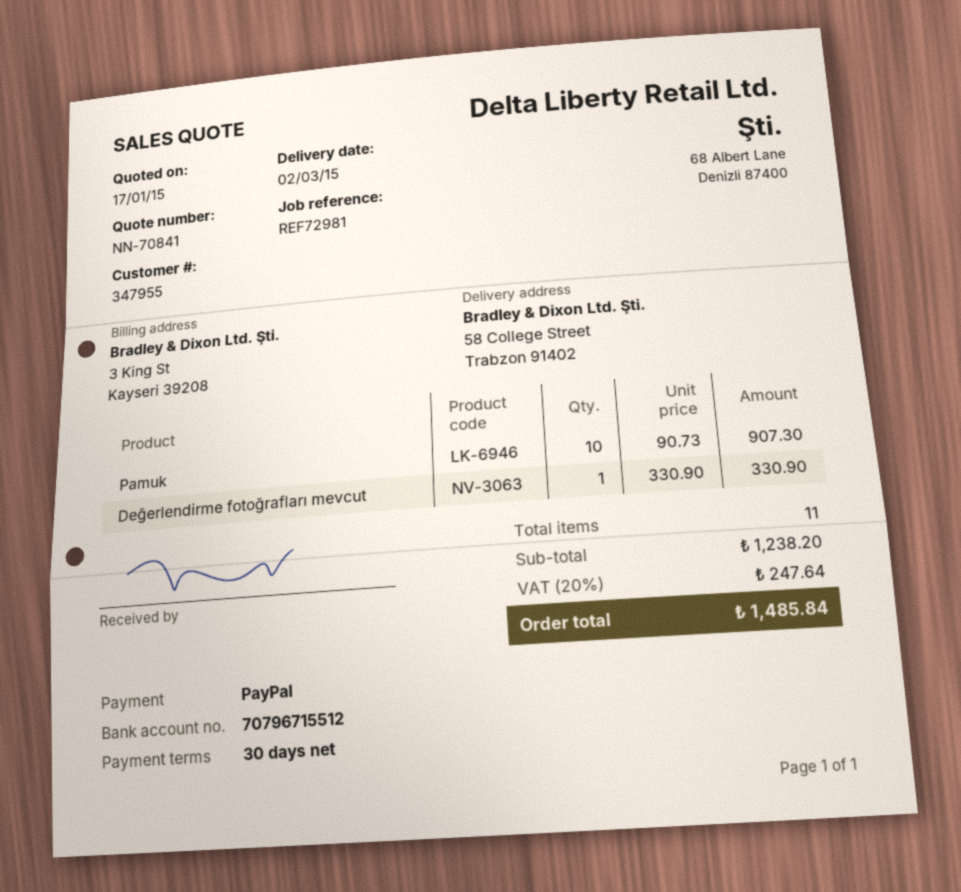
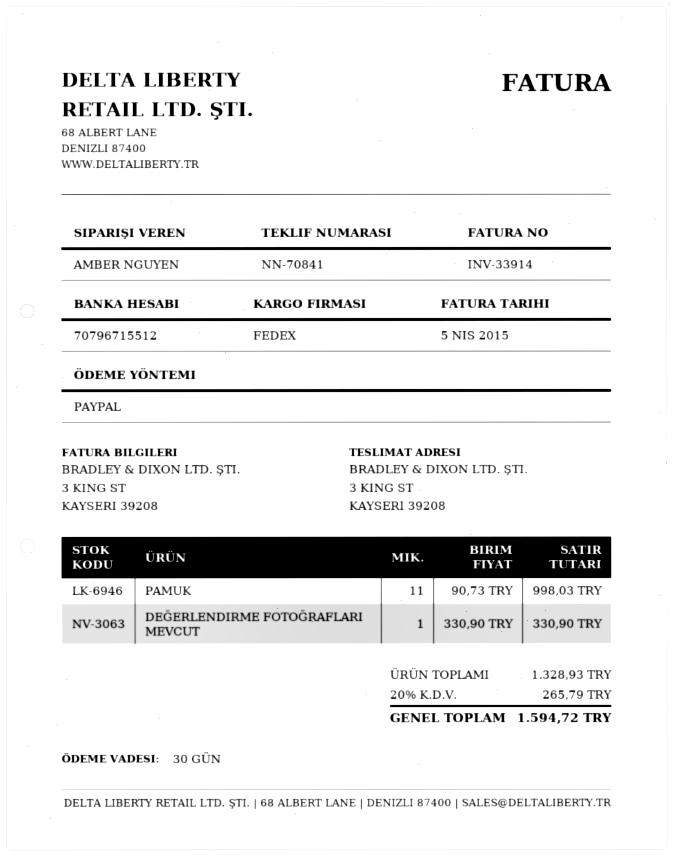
ship to: 58 College Street, Trabzon 91402 -> 3 KING ST, KAYSERI 39208
Pamuk: 10 x 90.73 = 907.30 -> 11 x 90.73 = 998.03
subtotal: 1238.20 -> 1328.93
tax: 20% = 247.64 -> 20% = 265.79
total: 1485.84 -> 1594.72

